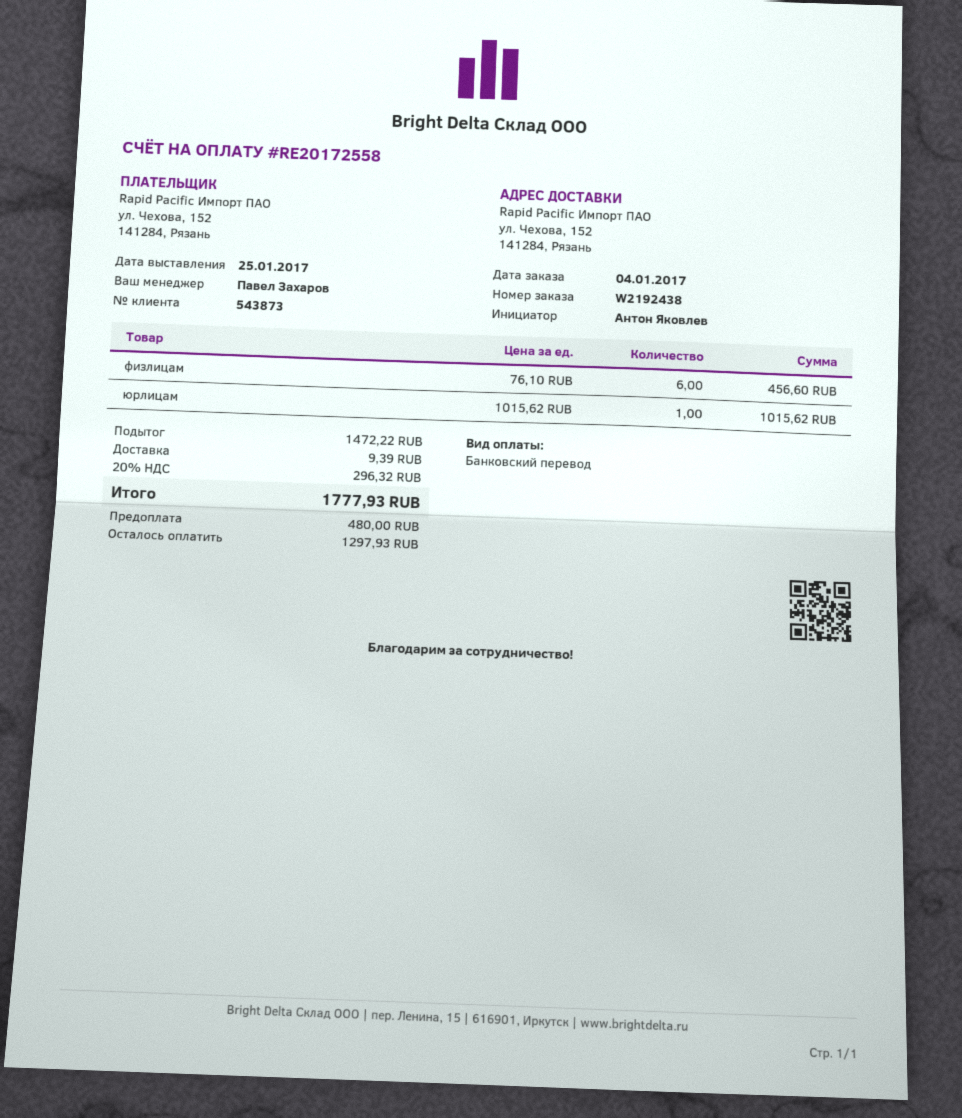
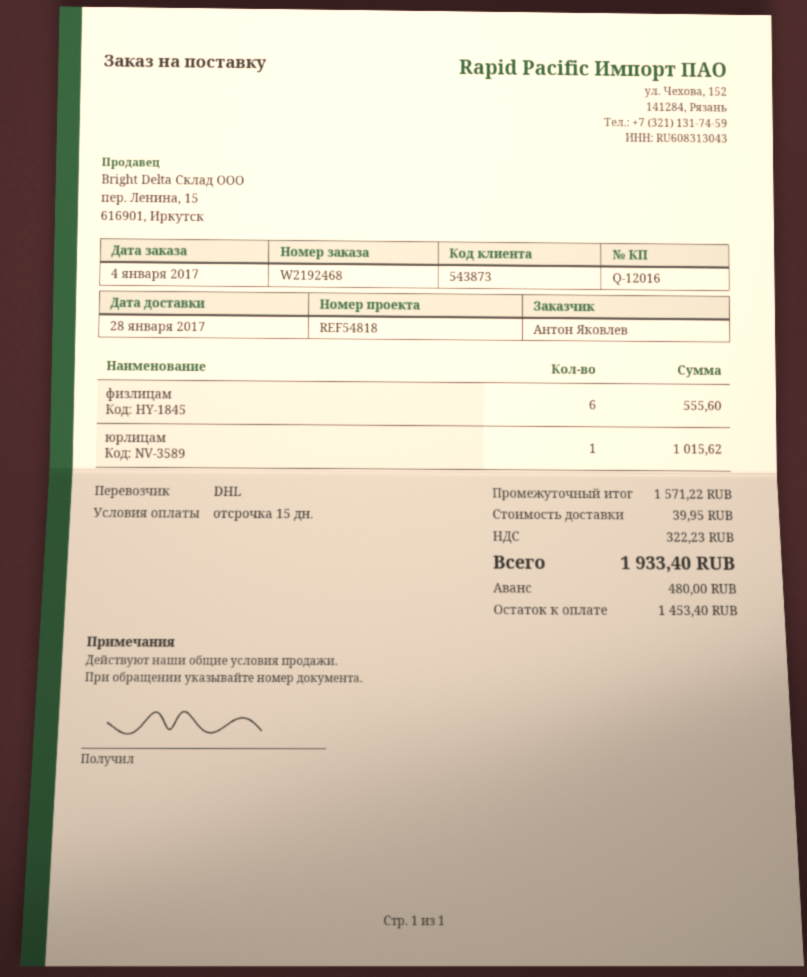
order number: W2192438 -> W2192468
физлицам: 6 for 456.60 -> 6 for 555.60
subtotal: 1472.22 -> 1571.22
shipping: 9.39 -> 39.95
tax: 296.32 -> 322.23
total: 1777.93 -> 1933.40
balance: 1297.93 -> 1453.40

